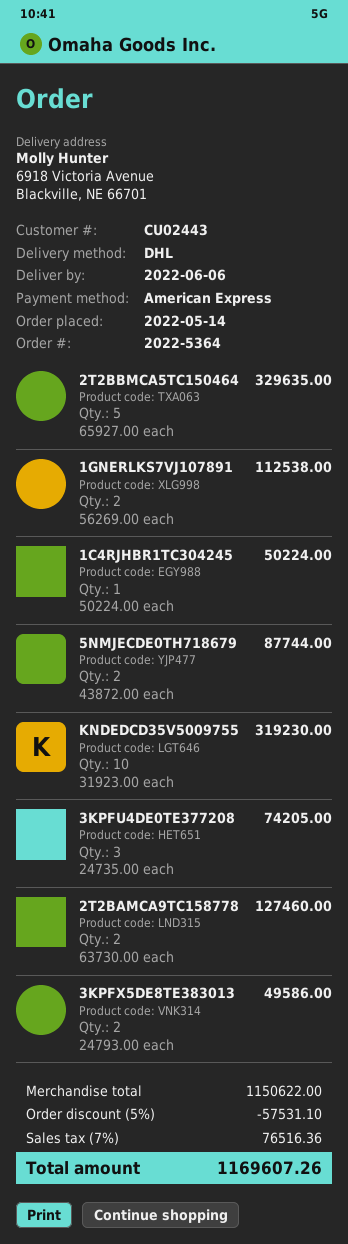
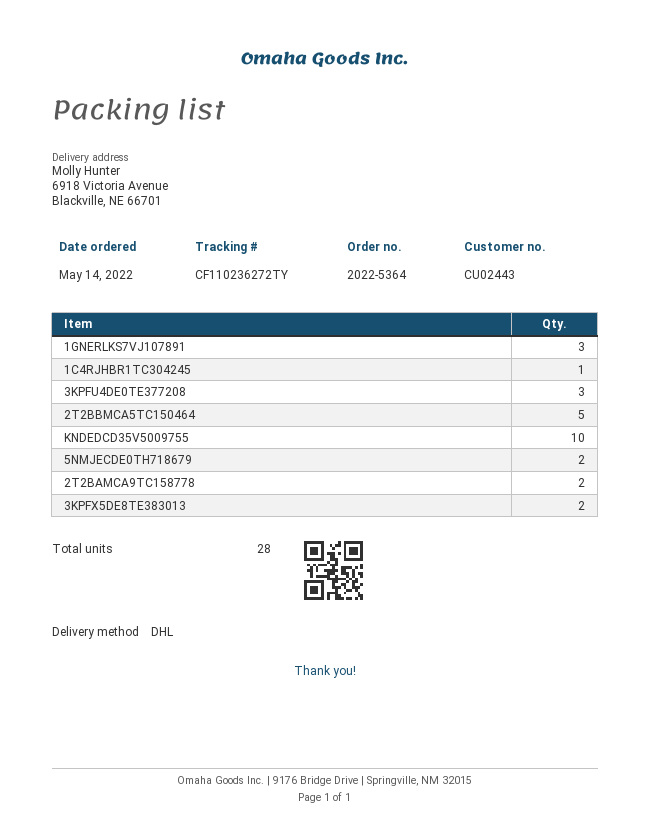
1GNERLKS7VJ107891: 2 -> 3

